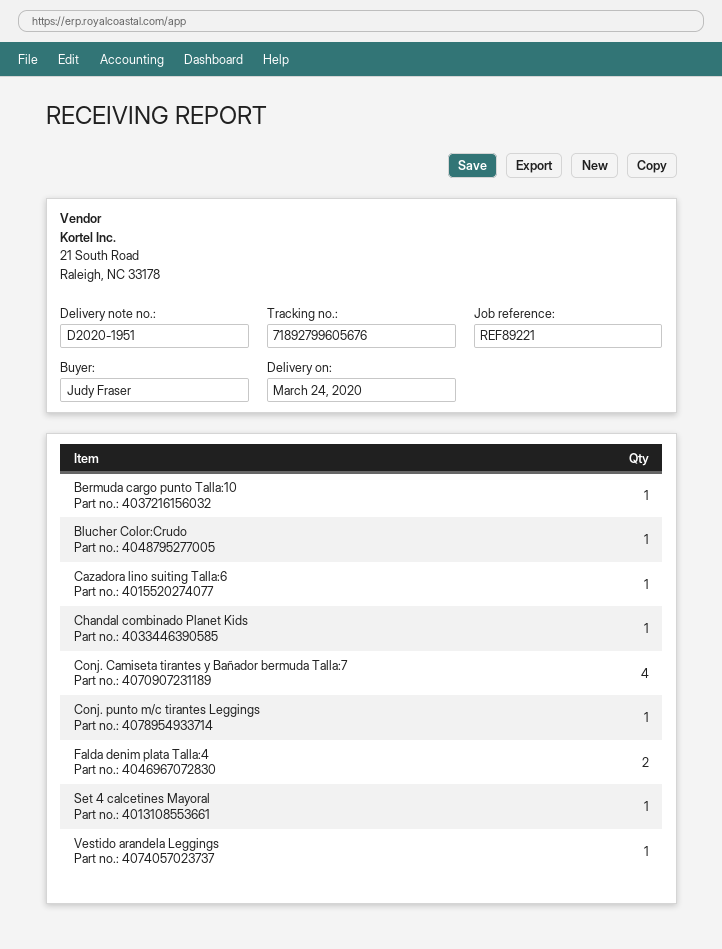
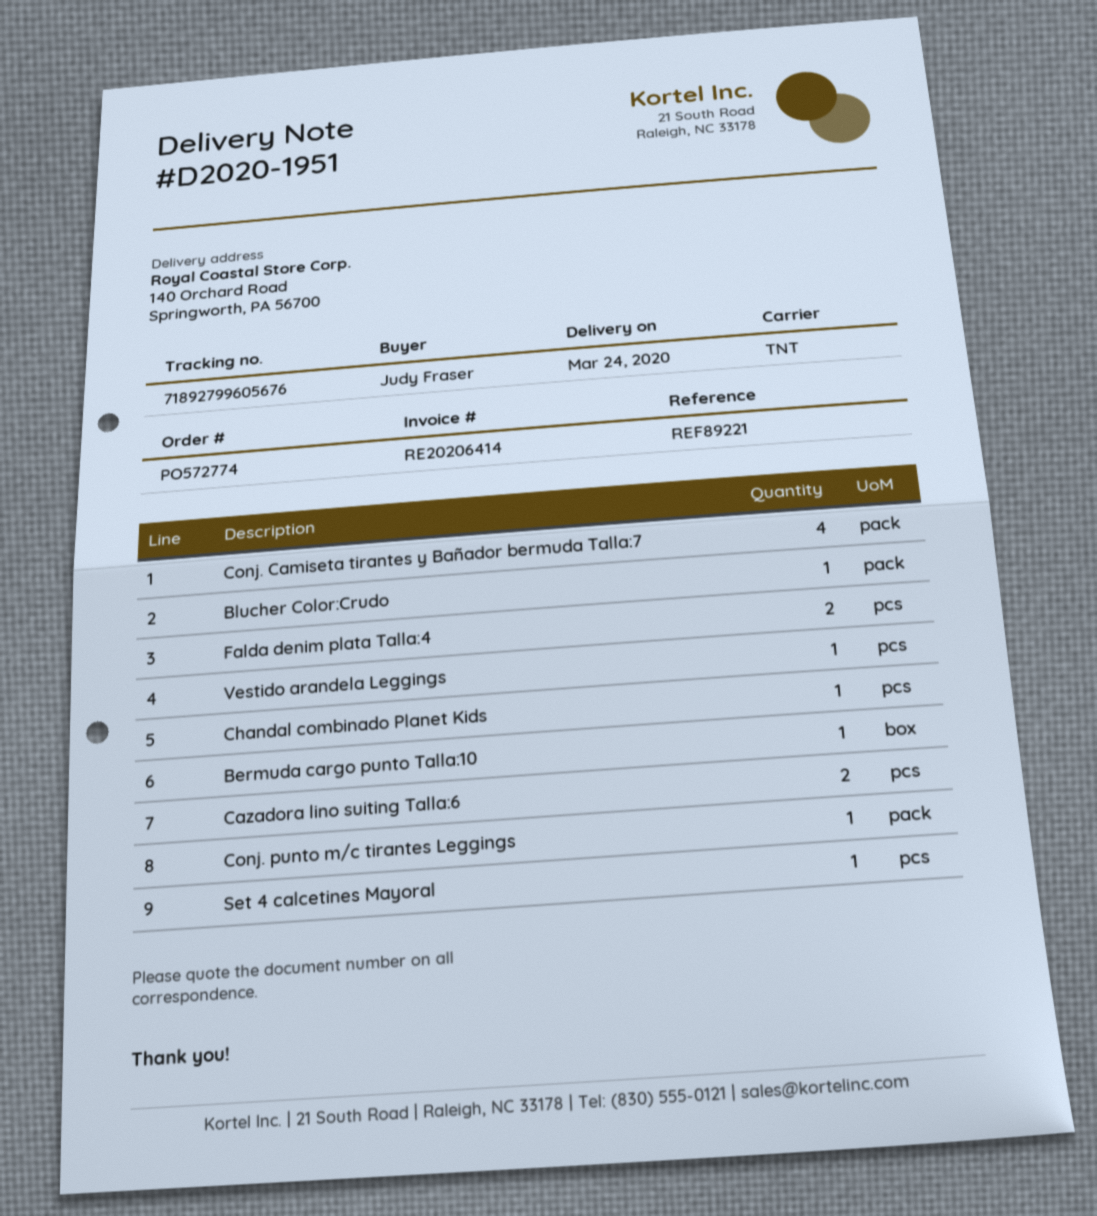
Cazadora lino suiting Talla:6: 1 -> 2

